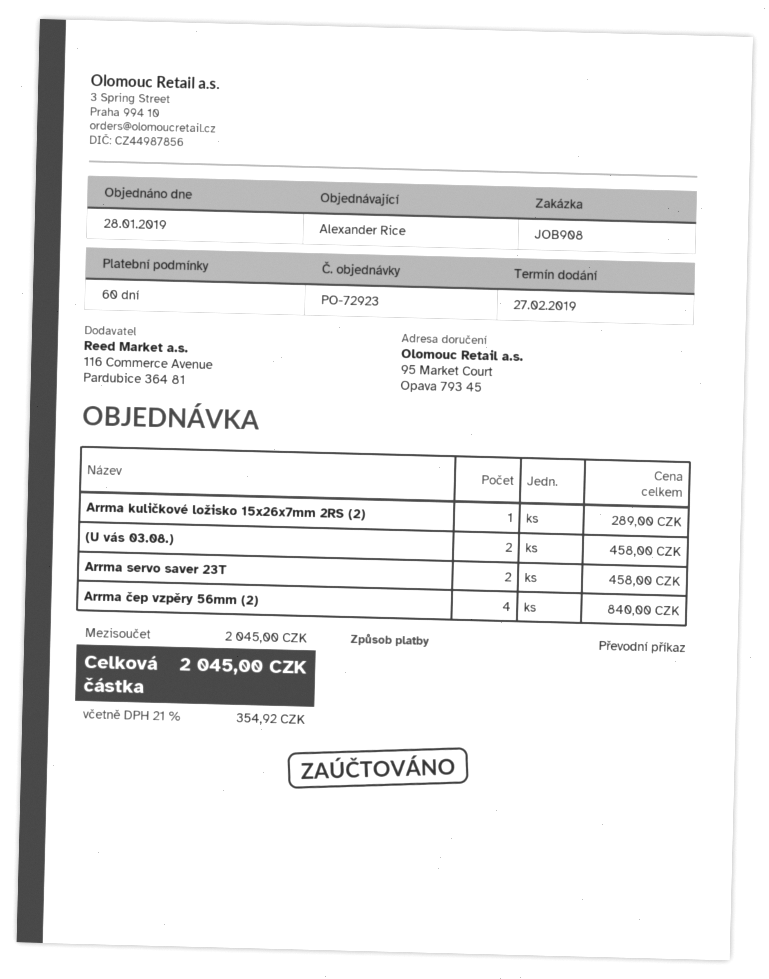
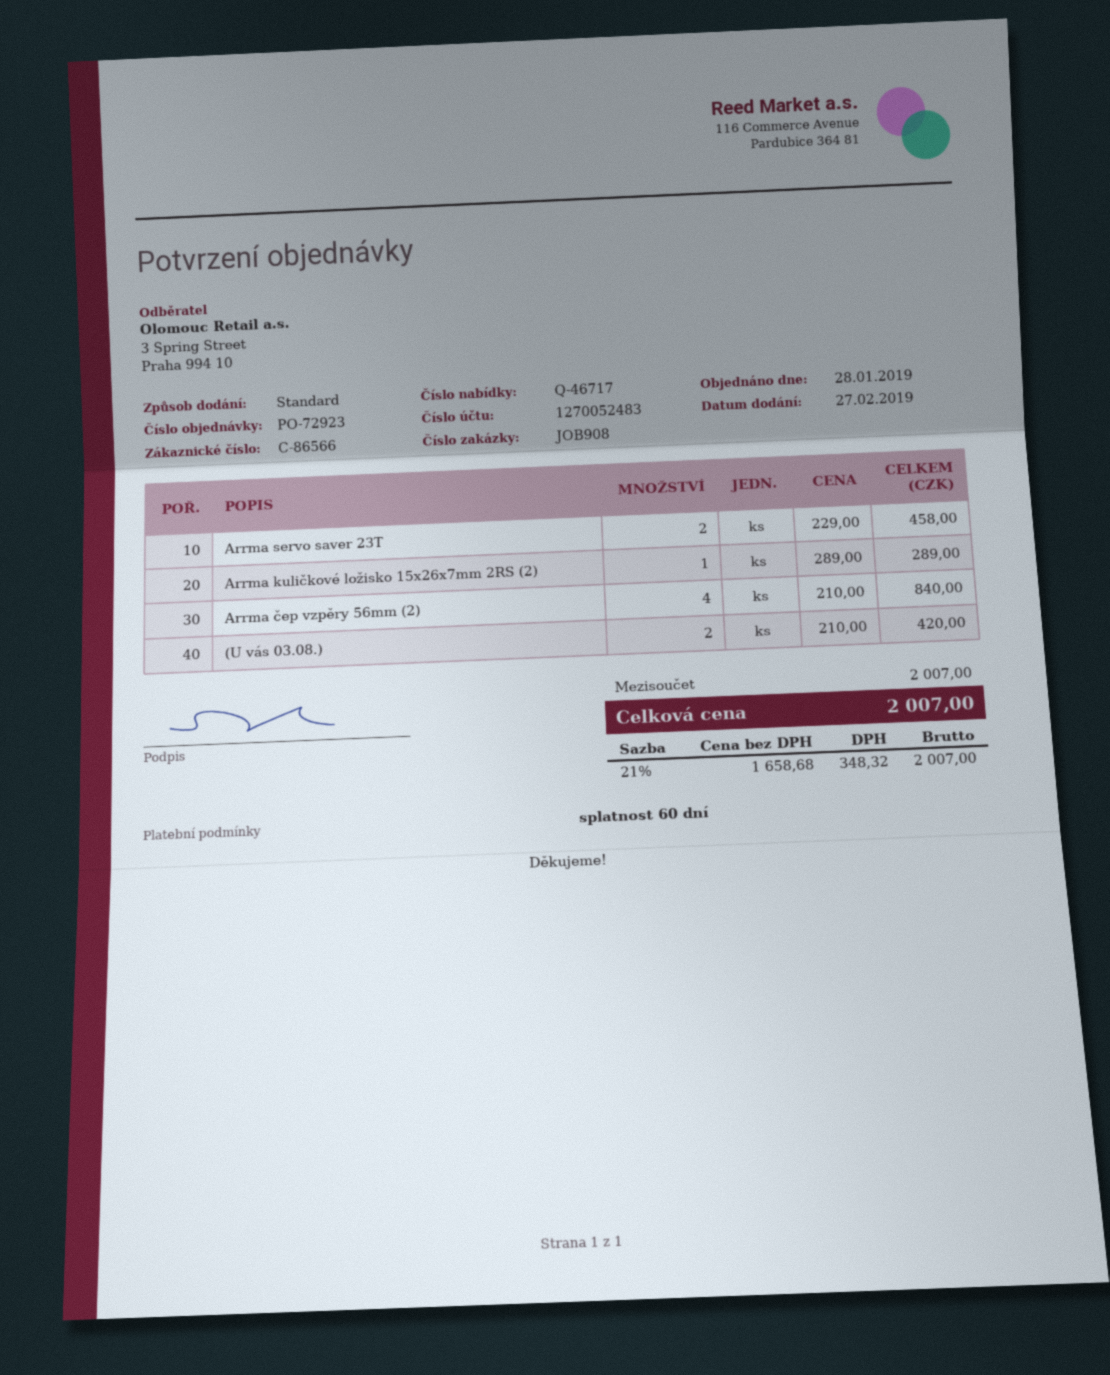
(U vás 03.08.): 2 for 458.00 -> 2 for 420.00
subtotal: 2045.00 -> 2007.00
tax: 21% = 354.92 -> 21% = 348.32
total: 2045.00 -> 2007.00

